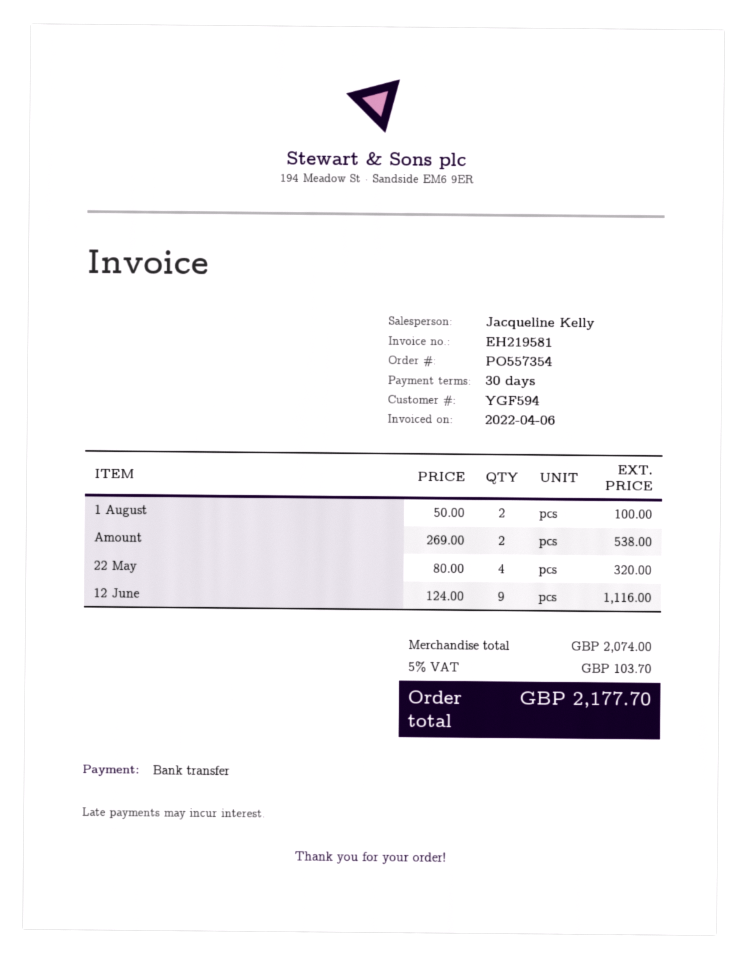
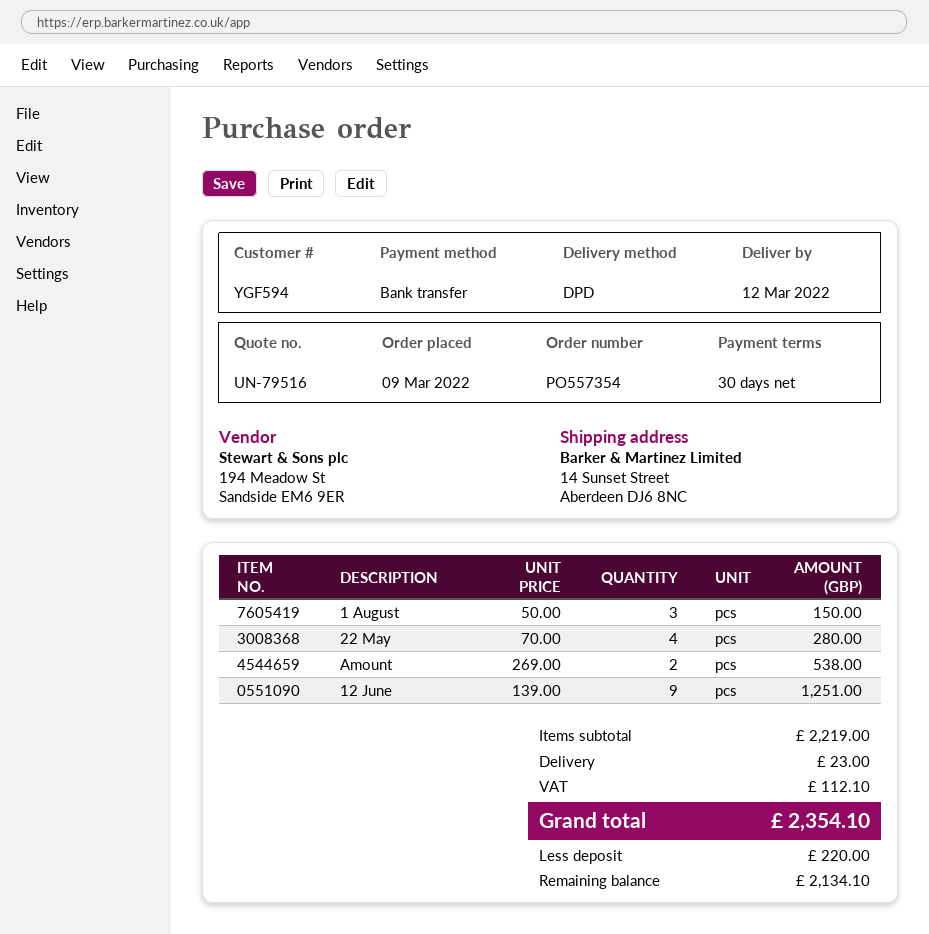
1 August: 2 x 50.00 = 100.00 -> 3 x 50.00 = 150.00
22 May: 4 x 80.00 = 320.00 -> 4 x 70.00 = 280.00
12 June: 9 x 124.00 = 1116.00 -> 9 x 139.00 = 1251.00
subtotal: 2074.00 -> 2219.00
shipping: none -> 23.00
tax: 103.70 -> 112.10
total: 2177.70 -> 2354.10

